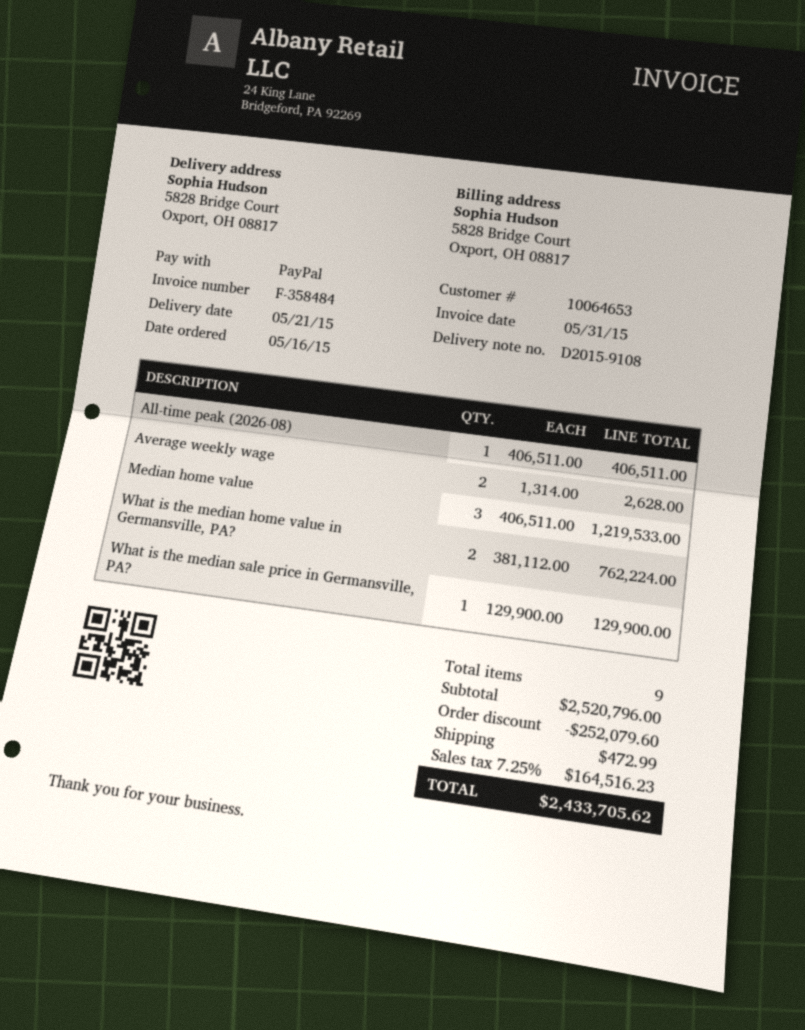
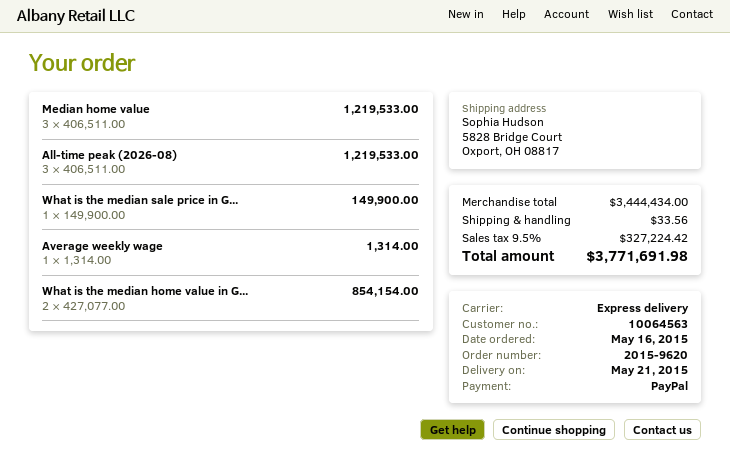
customer number: 10064653 -> 10064563
All-time peak (2026-08): 1 x 406511.00 = 406511.00 -> 3 x 406511.00 = 1219533.00
Average weekly wage: 2 x 1314.00 = 2628.00 -> 1 x 1314.00 = 1314.00
What is the median home value in Germansville, PA?: 2 x 381112.00 = 762224.00 -> 2 x 427077.00 = 854154.00
What is the median sale price in Germansville, PA?: 1 x 129900.00 = 129900.00 -> 1 x 149900.00 = 149900.00
subtotal: 2520796.00 -> 3444434.00
discount: 252079.60 -> none
shipping: 472.99 -> 33.56
tax: 7.25% = 164516.23 -> 9.5% = 327224.42
total: 2433705.62 -> 3771691.98

